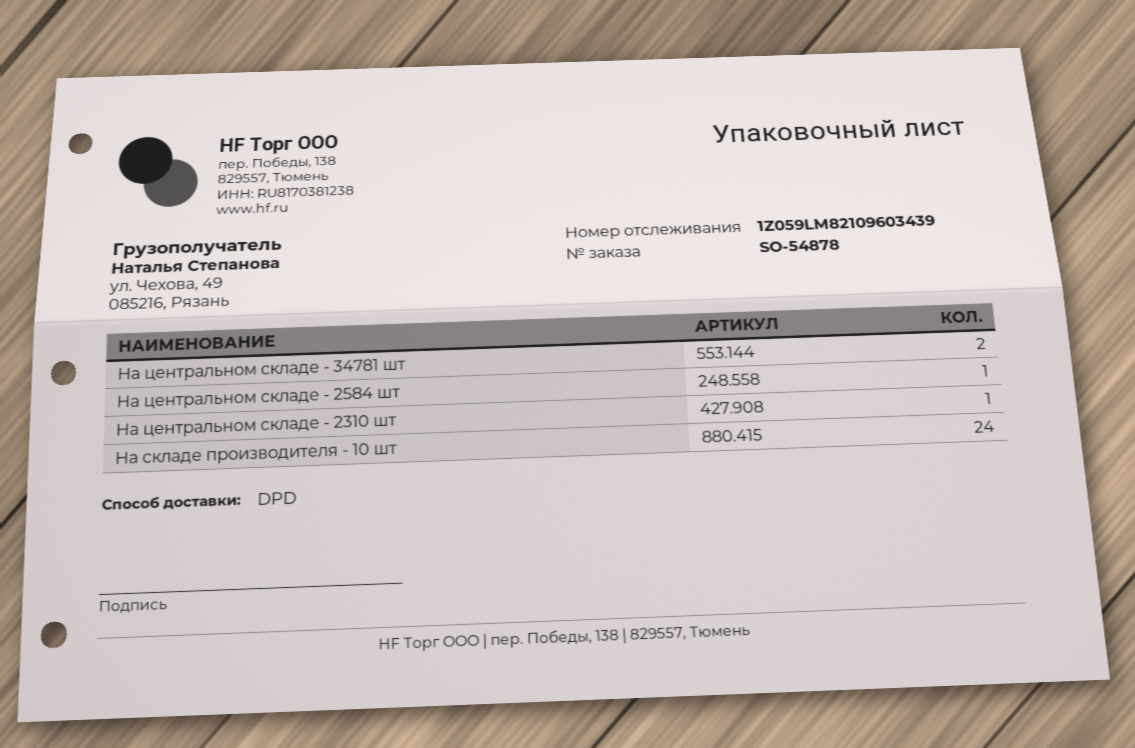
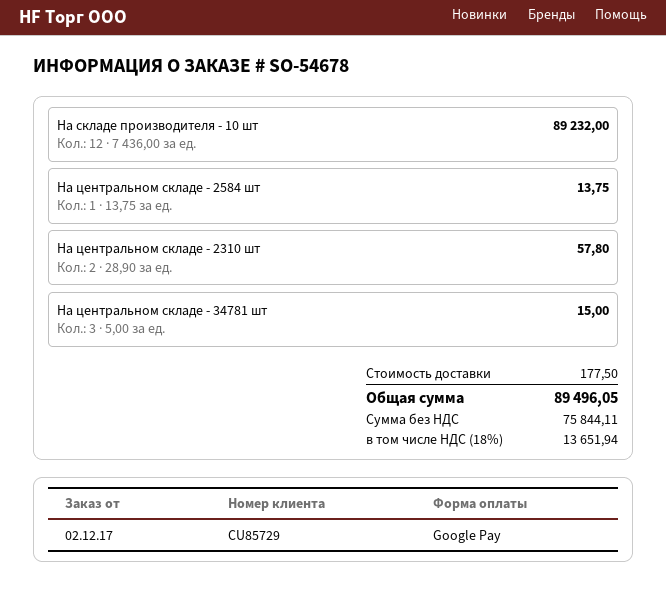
order number: SO-54878 -> SO-54678
На центральном складе - 34781 шт: 2 -> 3
На центральном складе - 2310 шт: 1 -> 2
На складе производителя - 10 шт: 24 -> 12

